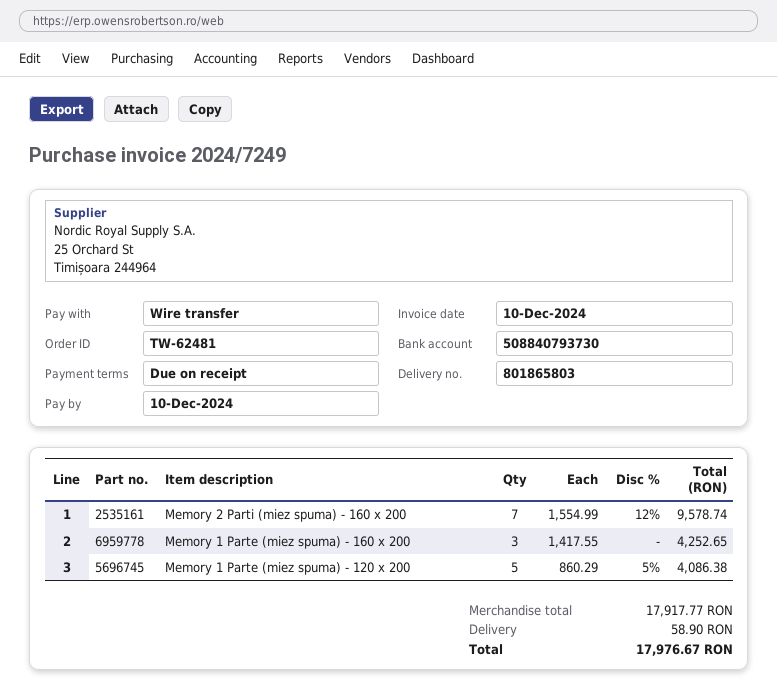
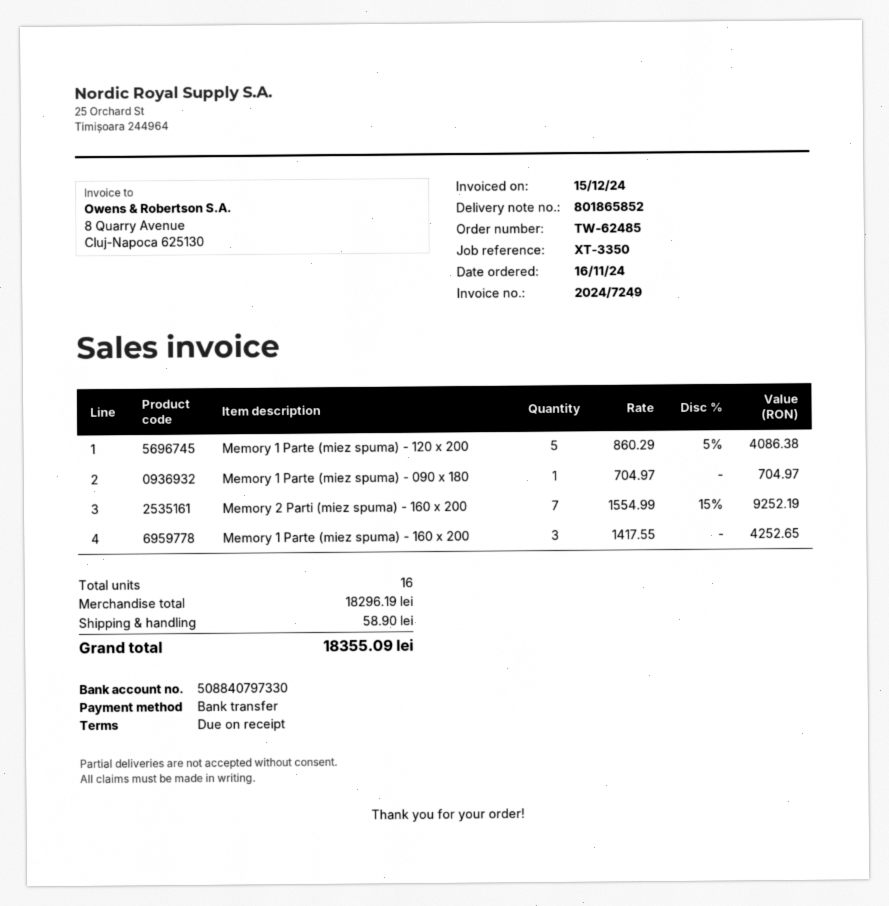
order number: TW-62481 -> TW-62485
delivery note number: 801865803 -> 801865852
invoice date: 2024-12-10 -> 2024-12-15
bank account: 508840793730 -> 508840797330
Memory 2 Parti (miez spuma) - 160 x 200: 7 x 1554.99 - 12% = 9578.74 -> 7 x 1554.99 - 15% = 9252.19
Memory 1 Parte (miez spuma) - 090 x 180: none -> 1 x 704.97 = 704.97
subtotal: 17917.77 -> 18296.19
total: 17976.67 -> 18355.09

